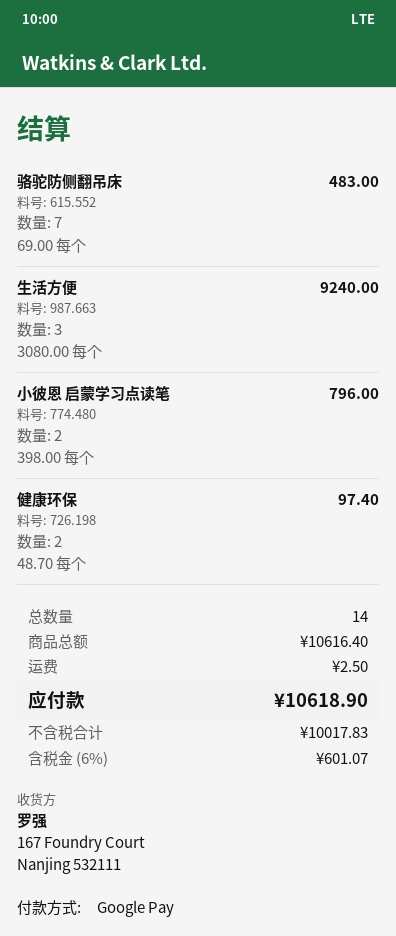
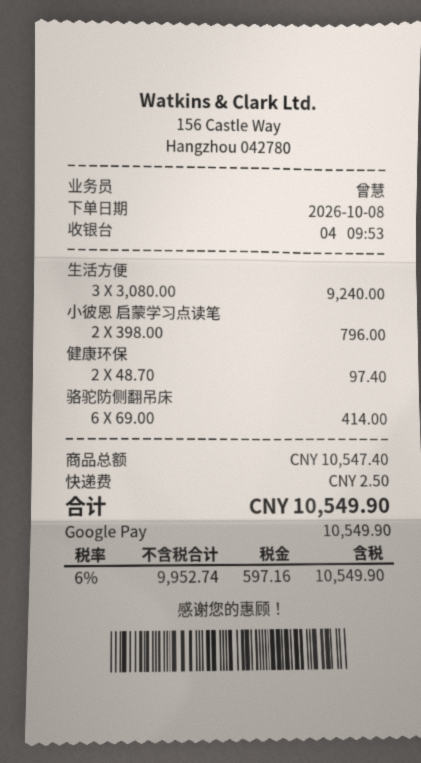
骆驼防侧翻吊床: 7 x 69.00 = 483.00 -> 6 x 69.00 = 414.00
subtotal: 10616.40 -> 10547.40
net: 10017.83 -> 9952.74
tax: 6% = 601.07 -> 6% = 597.16
total: 10618.90 -> 10549.90

